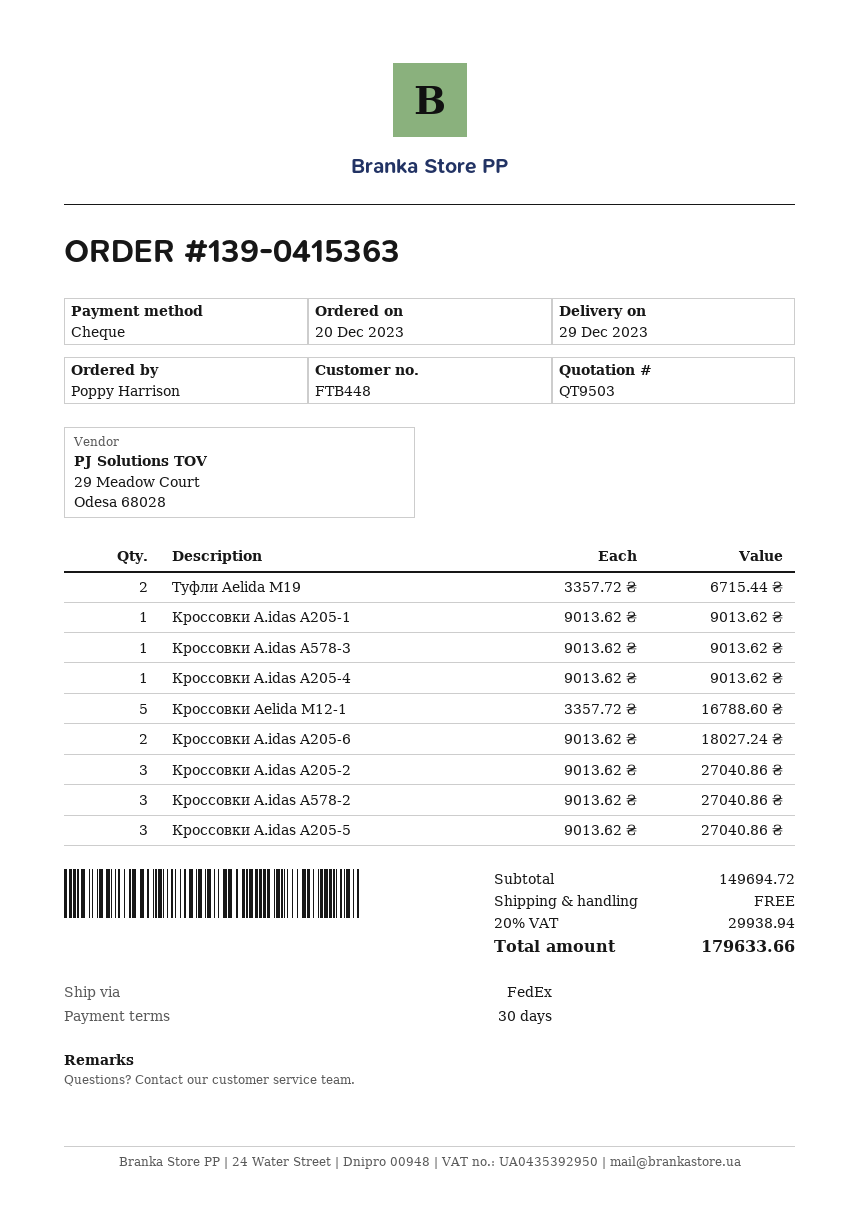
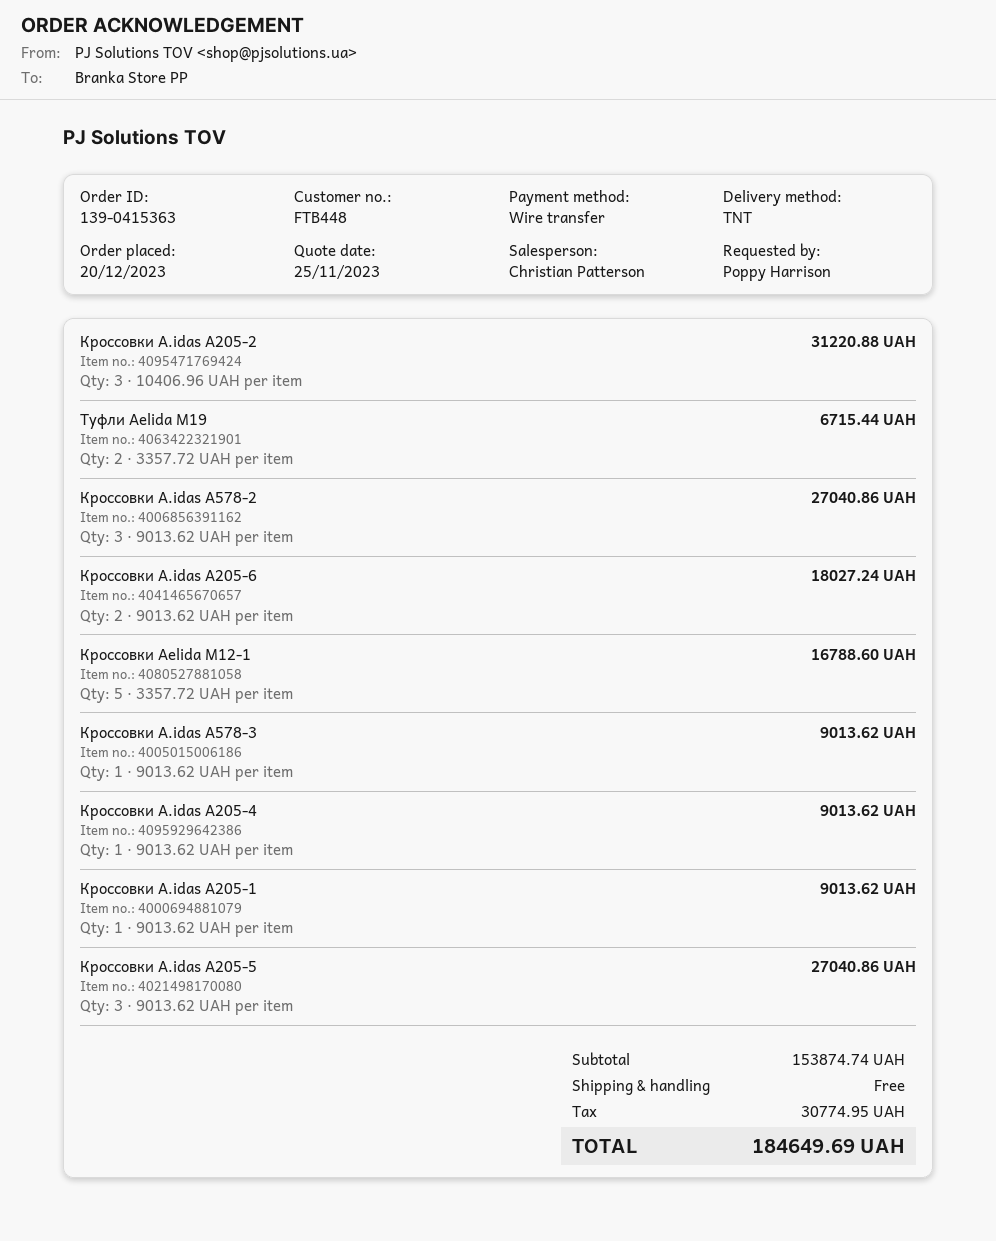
payment method: cheque -> bank transfer
shipping method: FedEx -> TNT
Кроссовки A.idas A205-2: 3 x 9013.62 = 27040.86 -> 3 x 10406.96 = 31220.88
subtotal: 149694.72 -> 153874.74
tax: 29938.94 -> 30774.95
total: 179633.66 -> 184649.69

